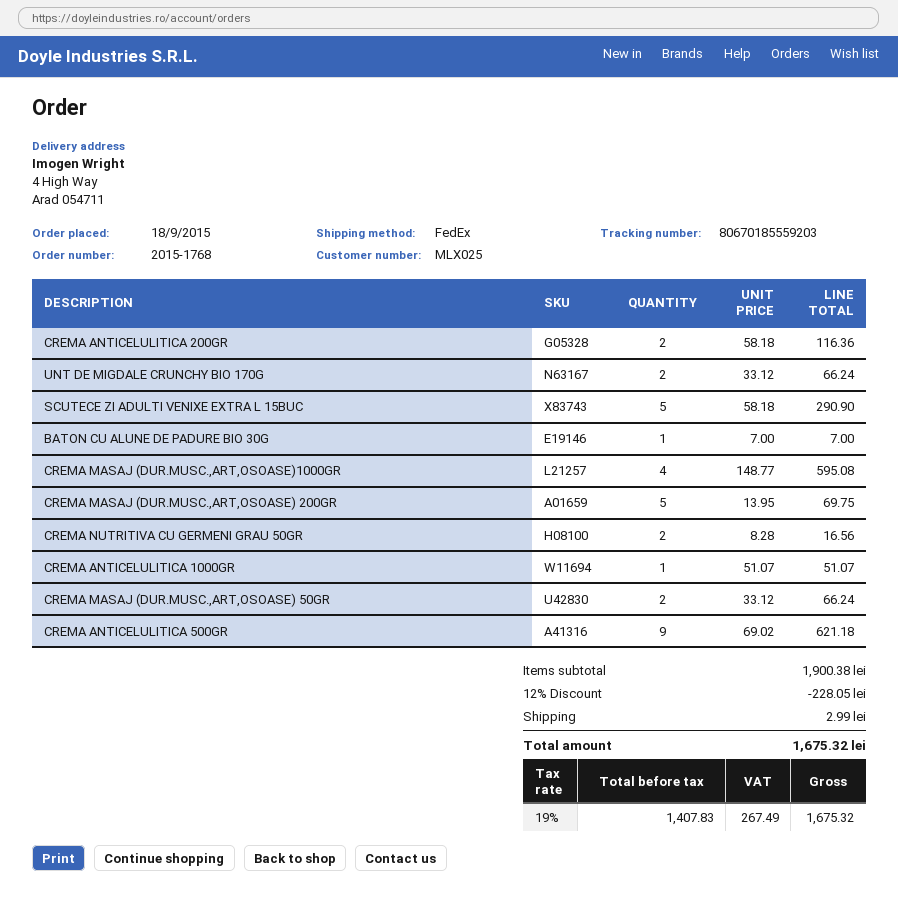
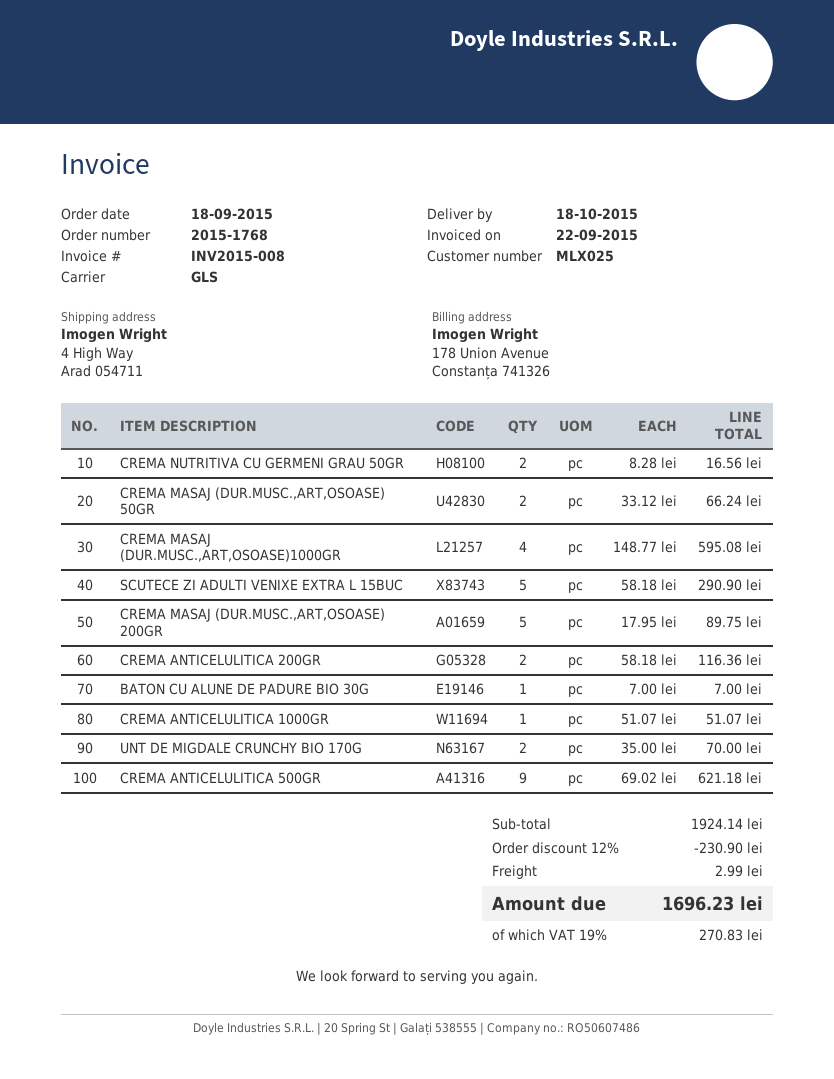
shipping method: FedEx -> GLS
UNT DE MIGDALE CRUNCHY BIO 170G: 2 x 33.12 = 66.24 -> 2 x 35.00 = 70.00
CREMA MASAJ (DUR.MUSC.,ART,OSOASE) 200GR: 5 x 13.95 = 69.75 -> 5 x 17.95 = 89.75
subtotal: 1900.38 -> 1924.14
discount: 12% = 228.05 -> 12% = 230.90
tax: 19% = 267.49 -> 19% = 270.83
total: 1675.32 -> 1696.23

